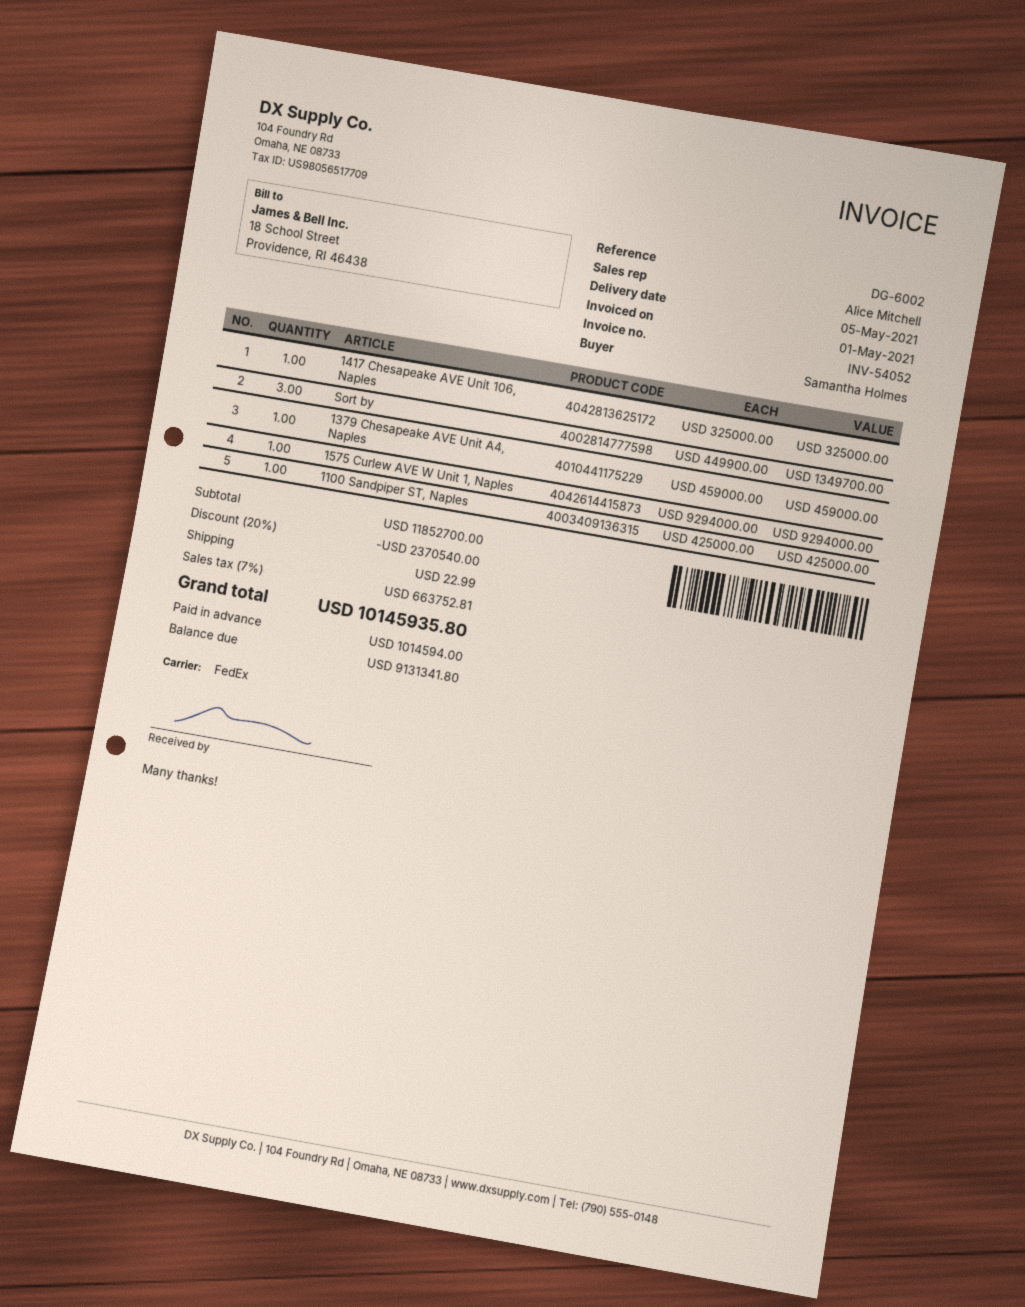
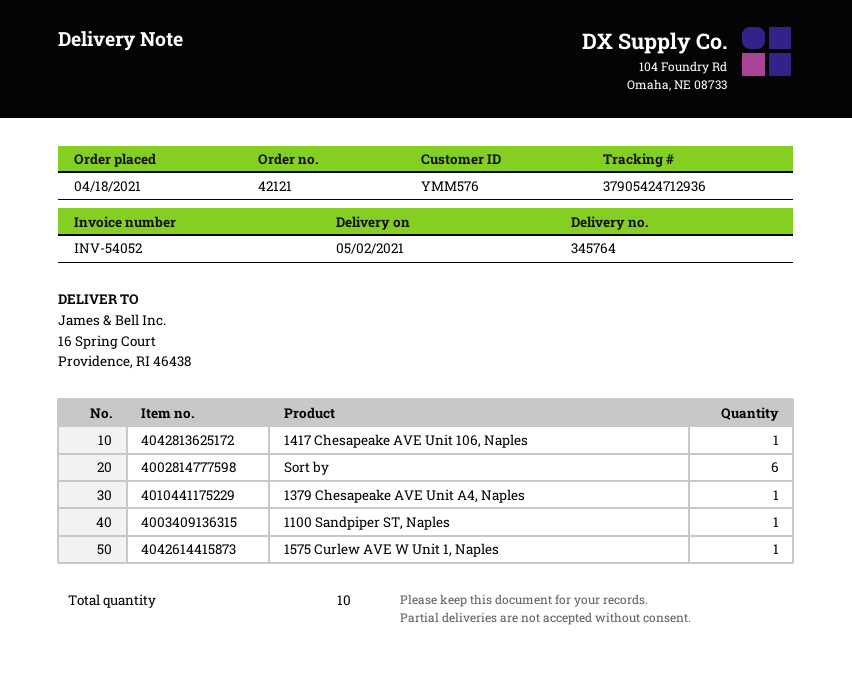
delivery date: 2021-05-05 -> 2021-05-02
Sort by: 3 -> 6

